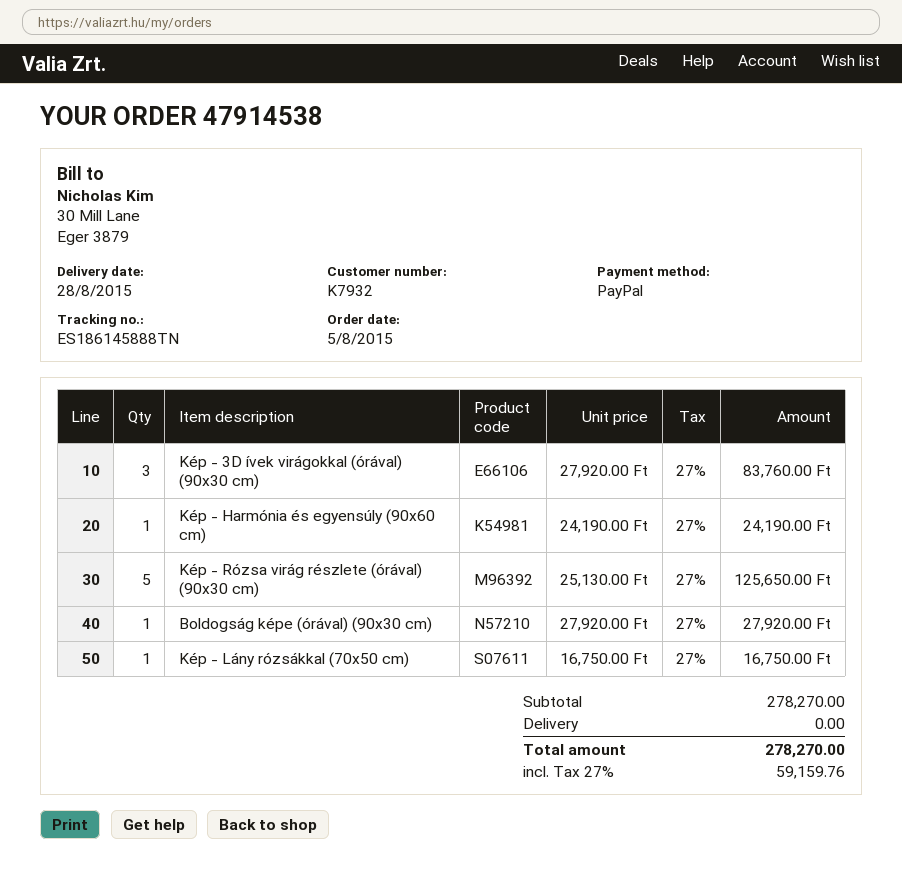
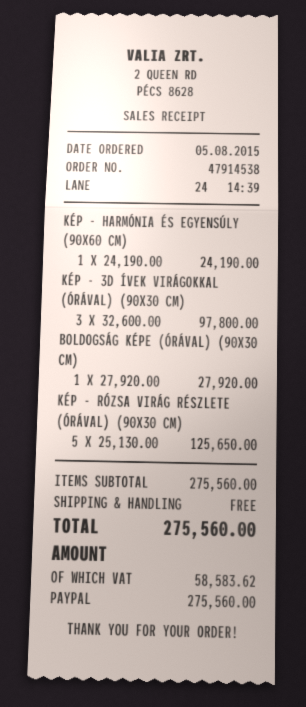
Kép - 3D ívek virágokkal (órával) (90x30 cm): 3 x 27920.00 = 83760.00 -> 3 x 32600.00 = 97800.00
Kép - Lány rózsákkal (70x50 cm): 1 x 16750.00 = 16750.00 -> none
subtotal: 278270.00 -> 275560.00
tax: 59159.76 -> 58583.62
total: 278270.00 -> 275560.00

